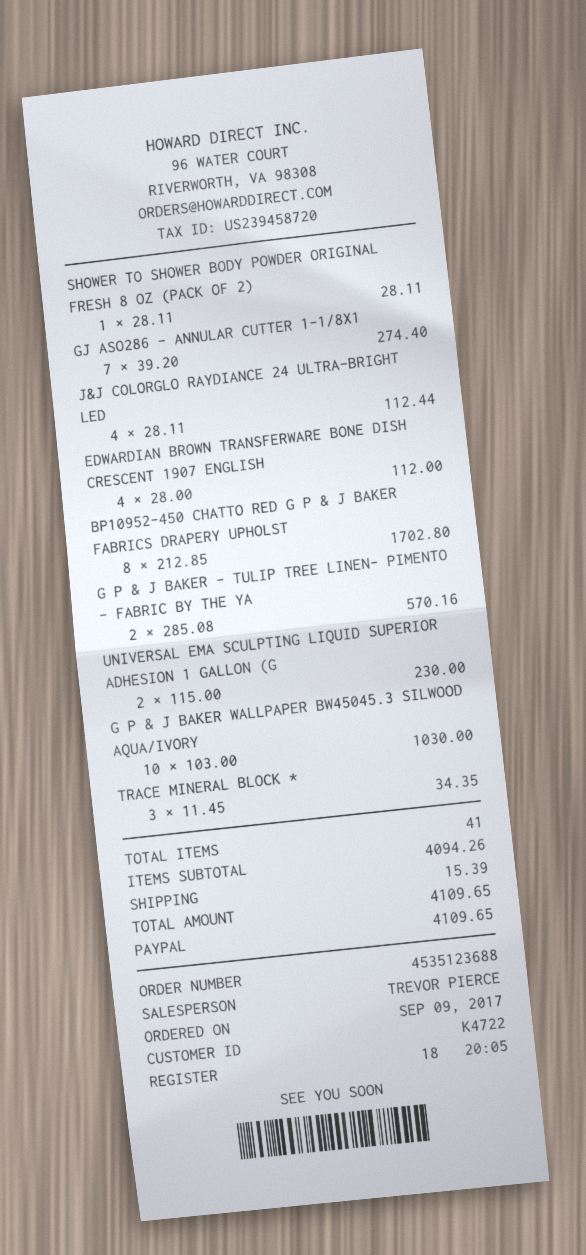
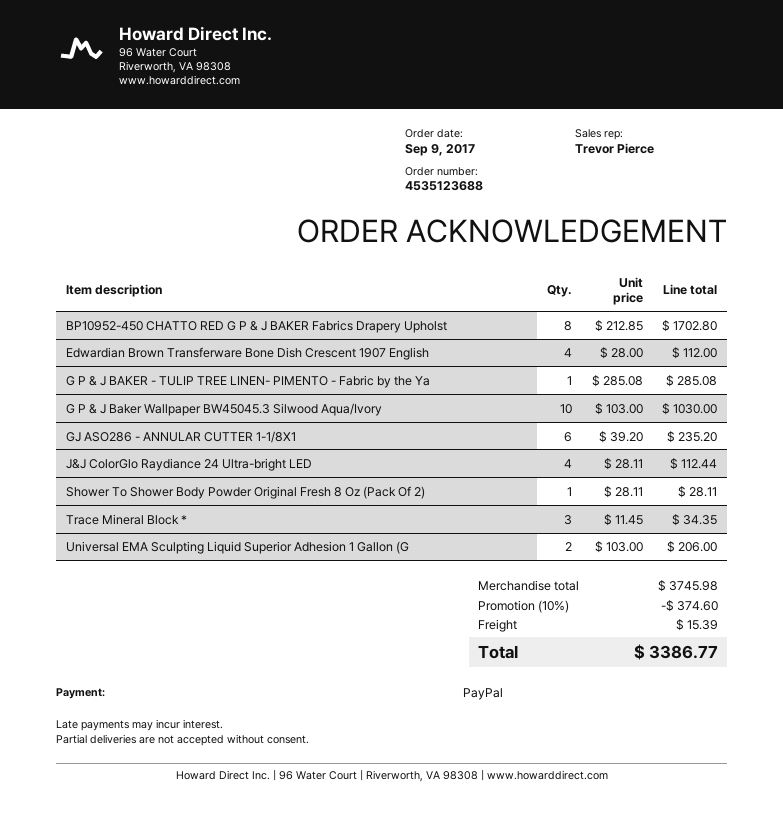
GJ ASO286 - ANNULAR CUTTER 1-1/8X1: 7 x 39.20 = 274.40 -> 6 x 39.20 = 235.20
G P & J BAKER - TULIP TREE LINEN- PIMENTO - FABRIC BY THE YA: 2 x 285.08 = 570.16 -> 1 x 285.08 = 285.08
UNIVERSAL EMA SCULPTING LIQUID SUPERIOR ADHESION 1 GALLON (G: 2 x 115.00 = 230.00 -> 2 x 103.00 = 206.00
subtotal: 4094.26 -> 3745.98
discount: none -> 10% = 374.60
total: 4109.65 -> 3386.77

